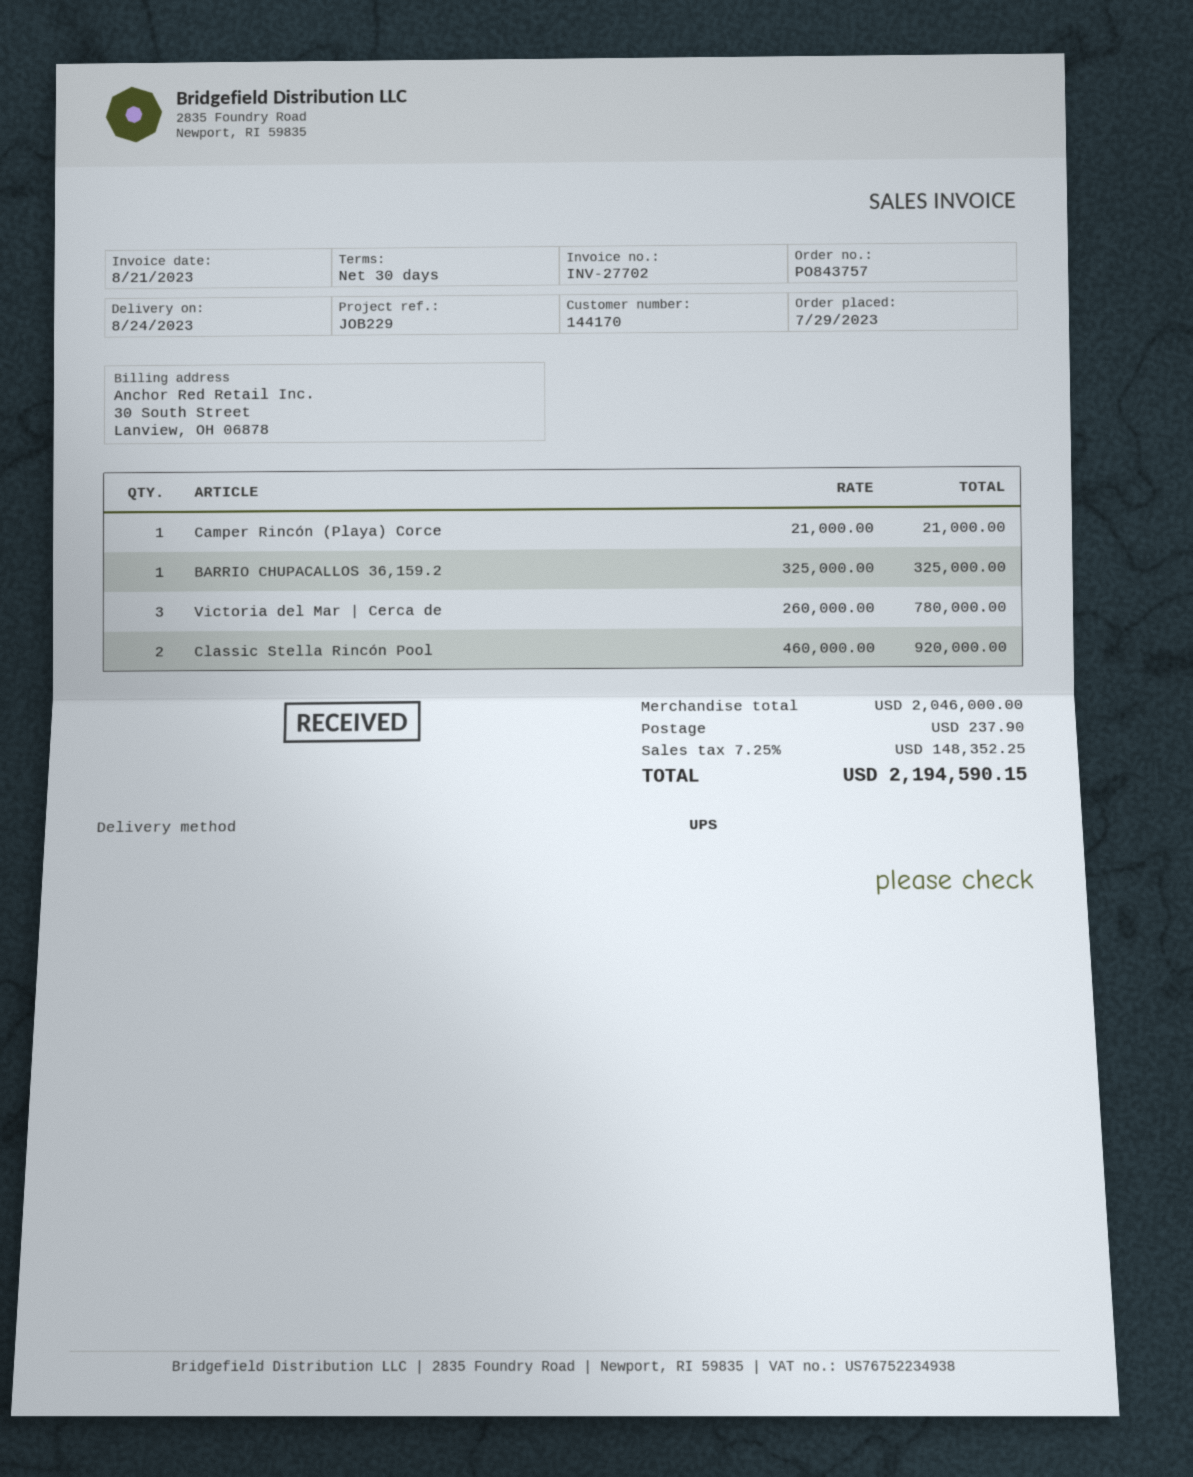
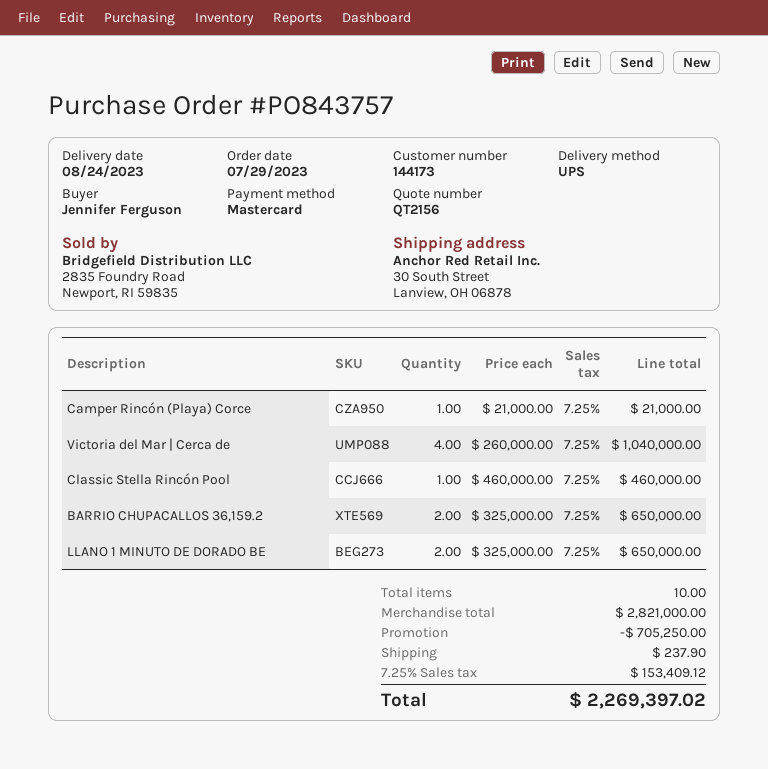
customer number: 144170 -> 144173
BARRIO CHUPACALLOS 36,159.2: 1 x 325000.00 = 325000.00 -> 2 x 325000.00 = 650000.00
Victoria del Mar | Cerca de: 3 x 260000.00 = 780000.00 -> 4 x 260000.00 = 1040000.00
Classic Stella Rincón Pool: 2 x 460000.00 = 920000.00 -> 1 x 460000.00 = 460000.00
LLANO 1 MINUTO DE DORADO BE: none -> 2 x 325000.00 = 650000.00
subtotal: 2046000.00 -> 2821000.00
discount: none -> 705250.00
tax: 7.25% = 148352.25 -> 7.25% = 153409.12
total: 2194590.15 -> 2269397.02

